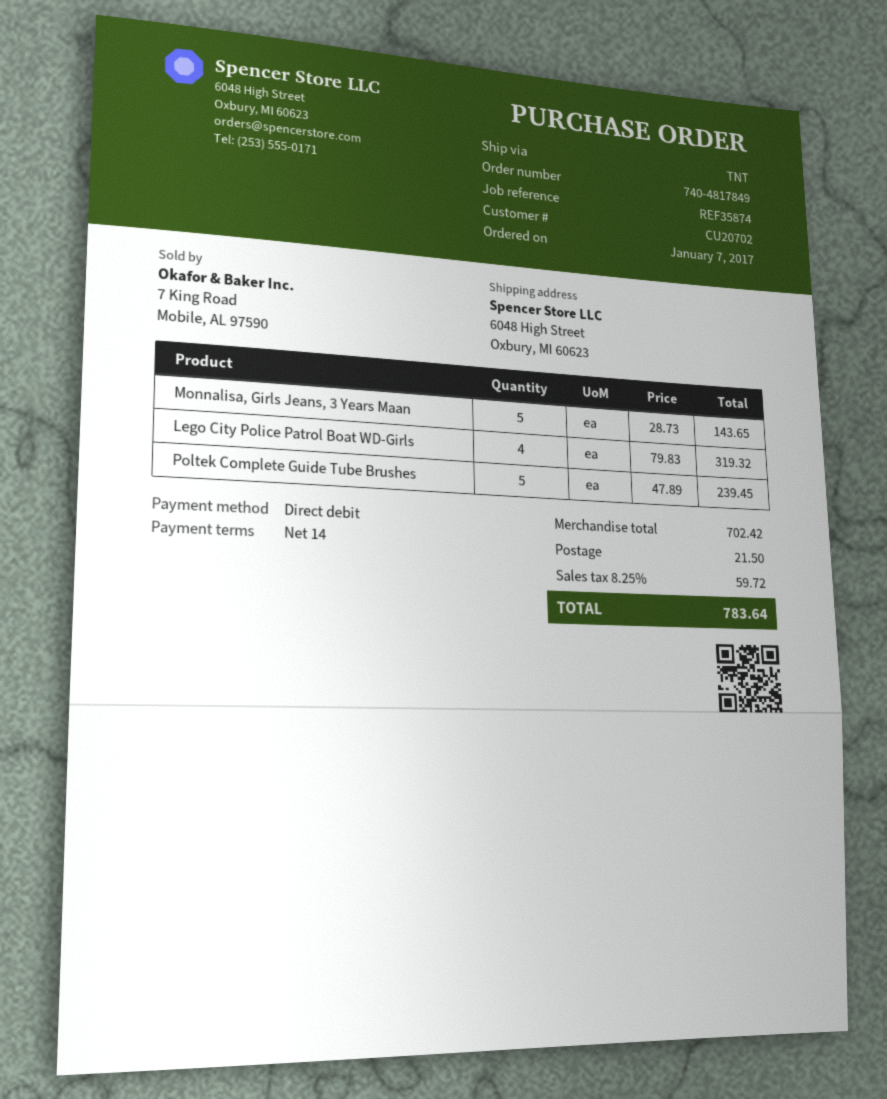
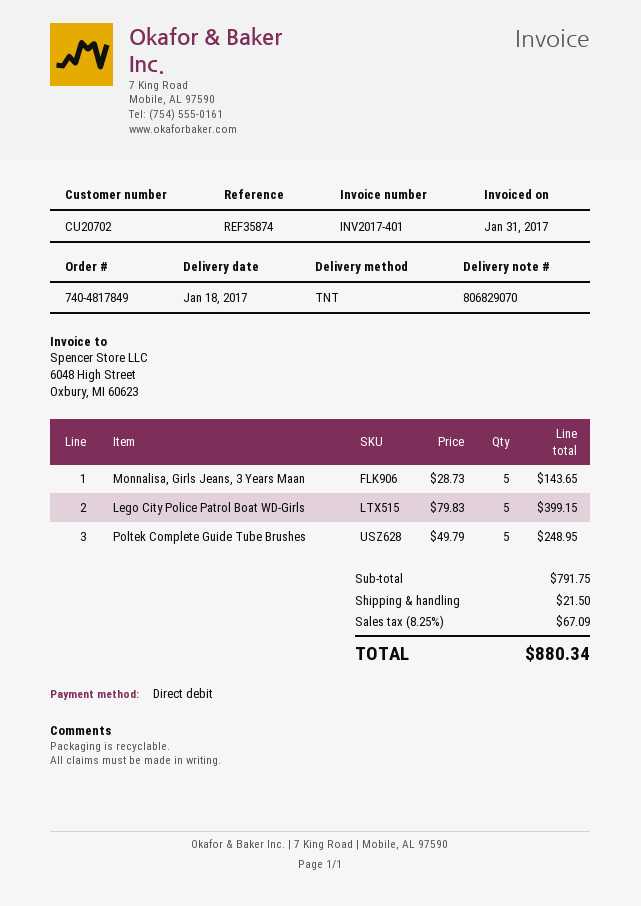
Lego City Police Patrol Boat WD-Girls: 4 x 79.83 = 319.32 -> 5 x 79.83 = 399.15
Poltek Complete Guide Tube Brushes: 5 x 47.89 = 239.45 -> 5 x 49.79 = 248.95
subtotal: 702.42 -> 791.75
tax: 8.25% = 59.72 -> 8.25% = 67.09
total: 783.64 -> 880.34

